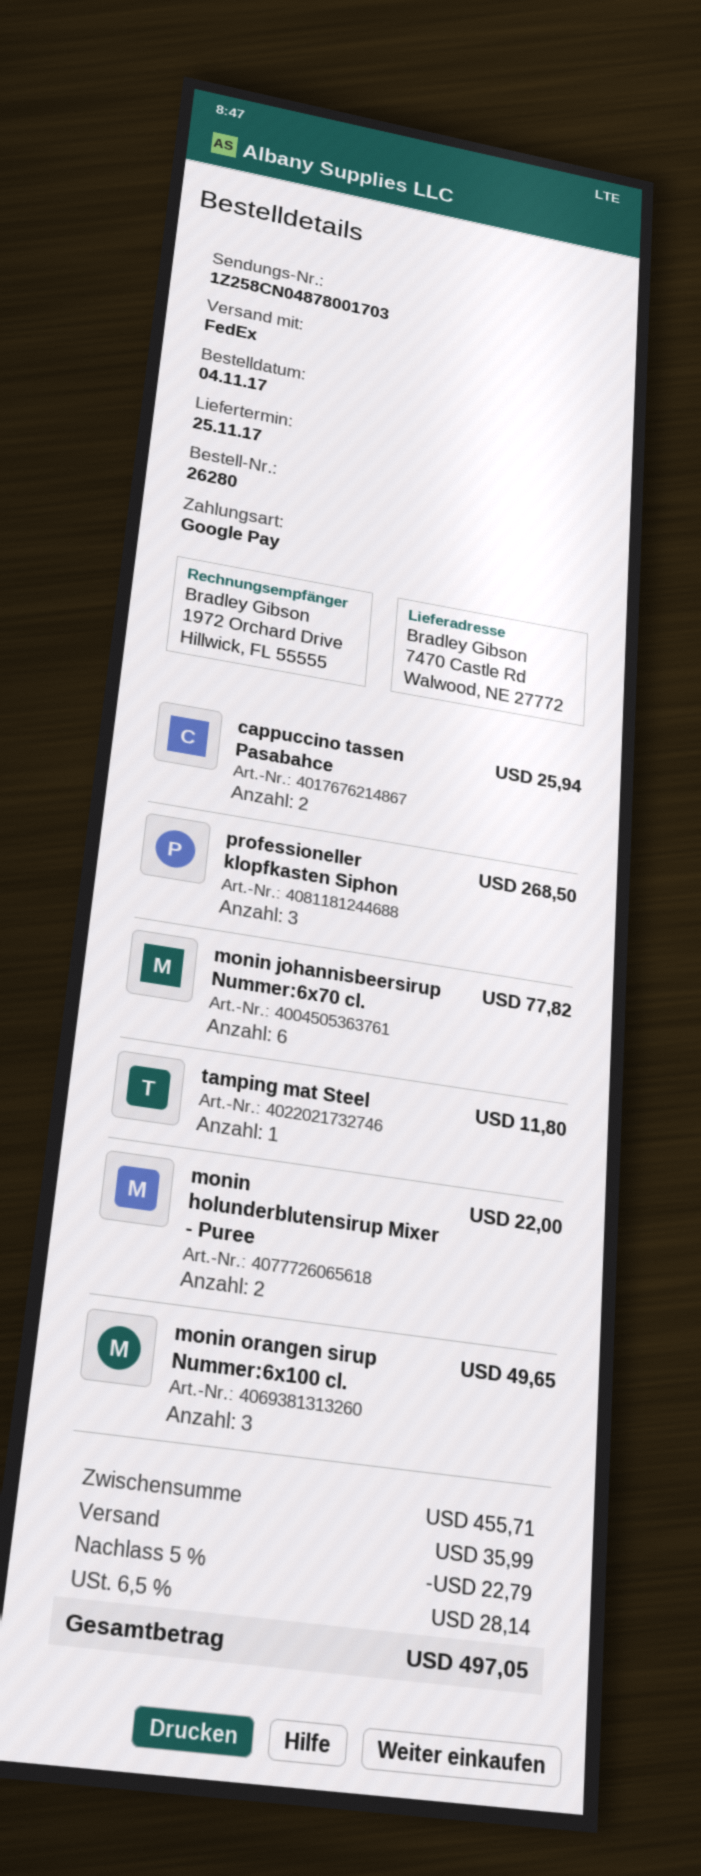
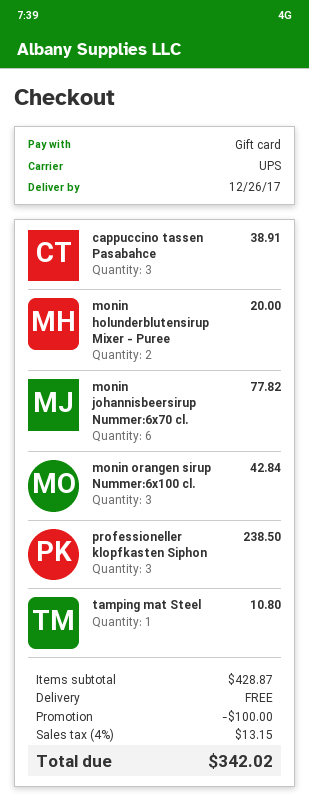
delivery date: 2017-11-25 -> 2017-12-26
payment method: Google Pay -> gift card
shipping method: FedEx -> UPS
cappuccino tassen Pasabahce: 2 for 25.94 -> 3 for 38.91
professioneller klopfkasten Siphon: 3 for 268.50 -> 3 for 238.50
tamping mat Steel: 1 for 11.80 -> 1 for 10.80
monin holunderblutensirup Mixer - Puree: 2 for 22.00 -> 2 for 20.00
monin orangen sirup Nummer:6x100 cl.: 3 for 49.65 -> 3 for 42.84
subtotal: 455.71 -> 428.87
discount: 22.79 -> 100.00
shipping: 35.99 -> 0.00
tax: 6.5% = 28.14 -> 4% = 13.15
total: 497.05 -> 342.02

